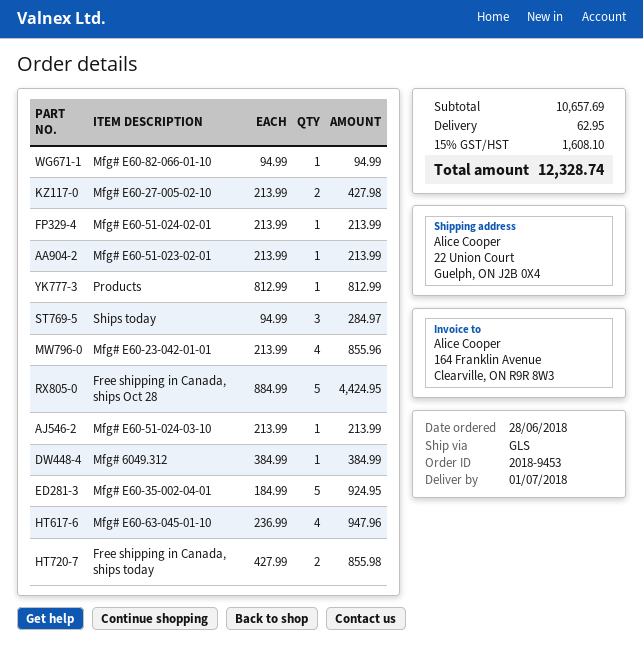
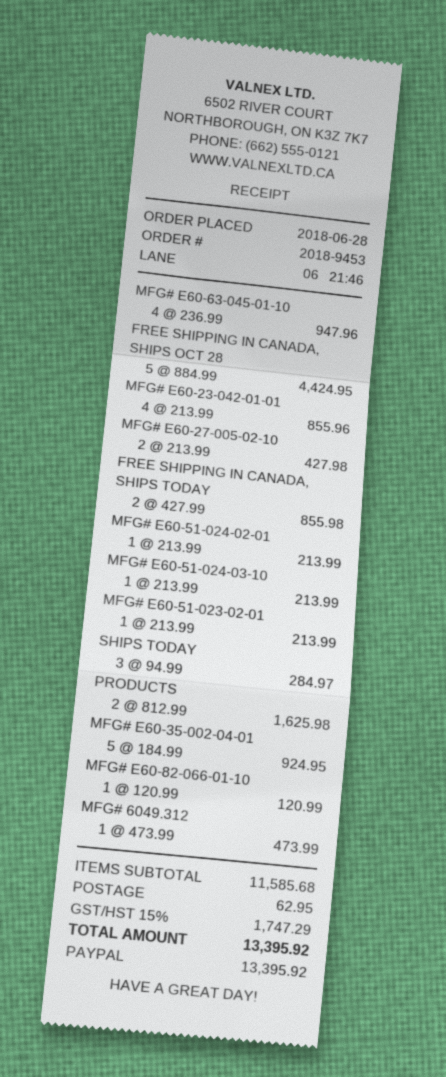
Mfg# E60-82-066-01-10: 1 x 94.99 = 94.99 -> 1 x 120.99 = 120.99
Products: 1 x 812.99 = 812.99 -> 2 x 812.99 = 1625.98
Mfg# 6049.312: 1 x 384.99 = 384.99 -> 1 x 473.99 = 473.99
subtotal: 10657.69 -> 11585.68
tax: 15% = 1608.10 -> 15% = 1747.29
total: 12328.74 -> 13395.92

